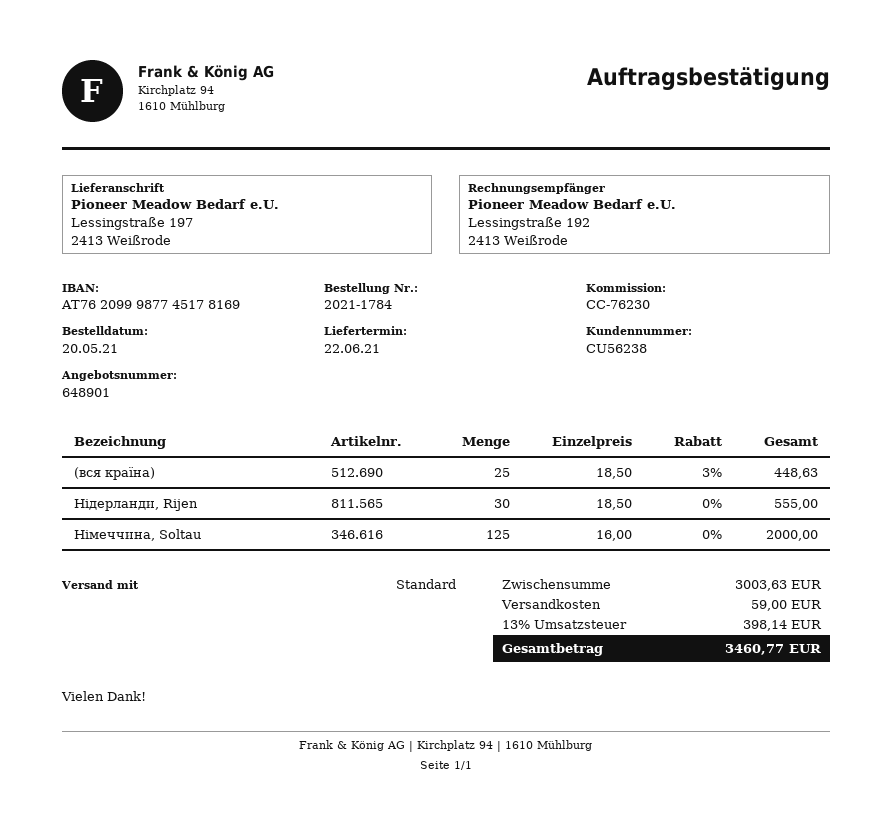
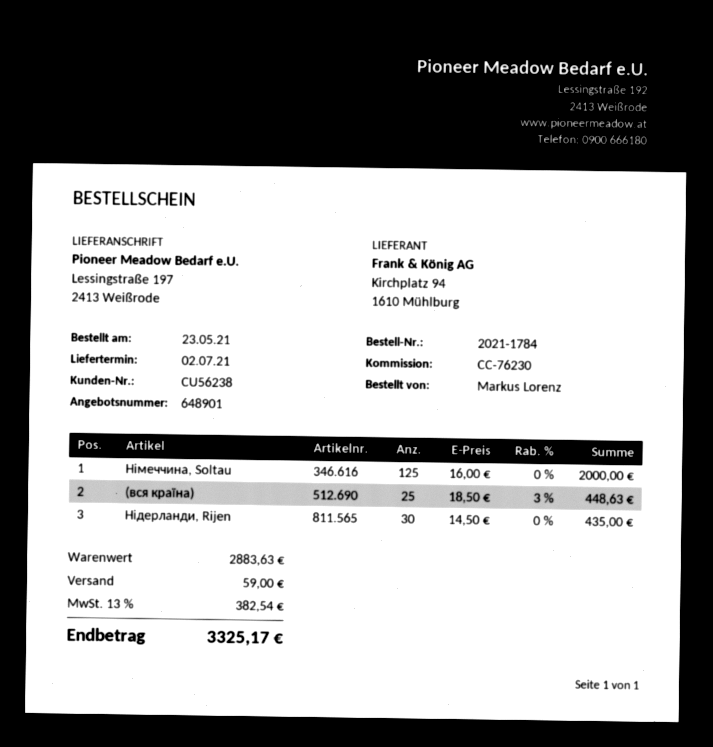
order date: 2021-05-20 -> 2021-05-23
delivery date: 2021-06-22 -> 2021-07-02
Нідерланди, Rijen: 30 x 18.50 = 555.00 -> 30 x 14.50 = 435.00
subtotal: 3003.63 -> 2883.63
tax: 13% = 398.14 -> 13% = 382.54
total: 3460.77 -> 3325.17

